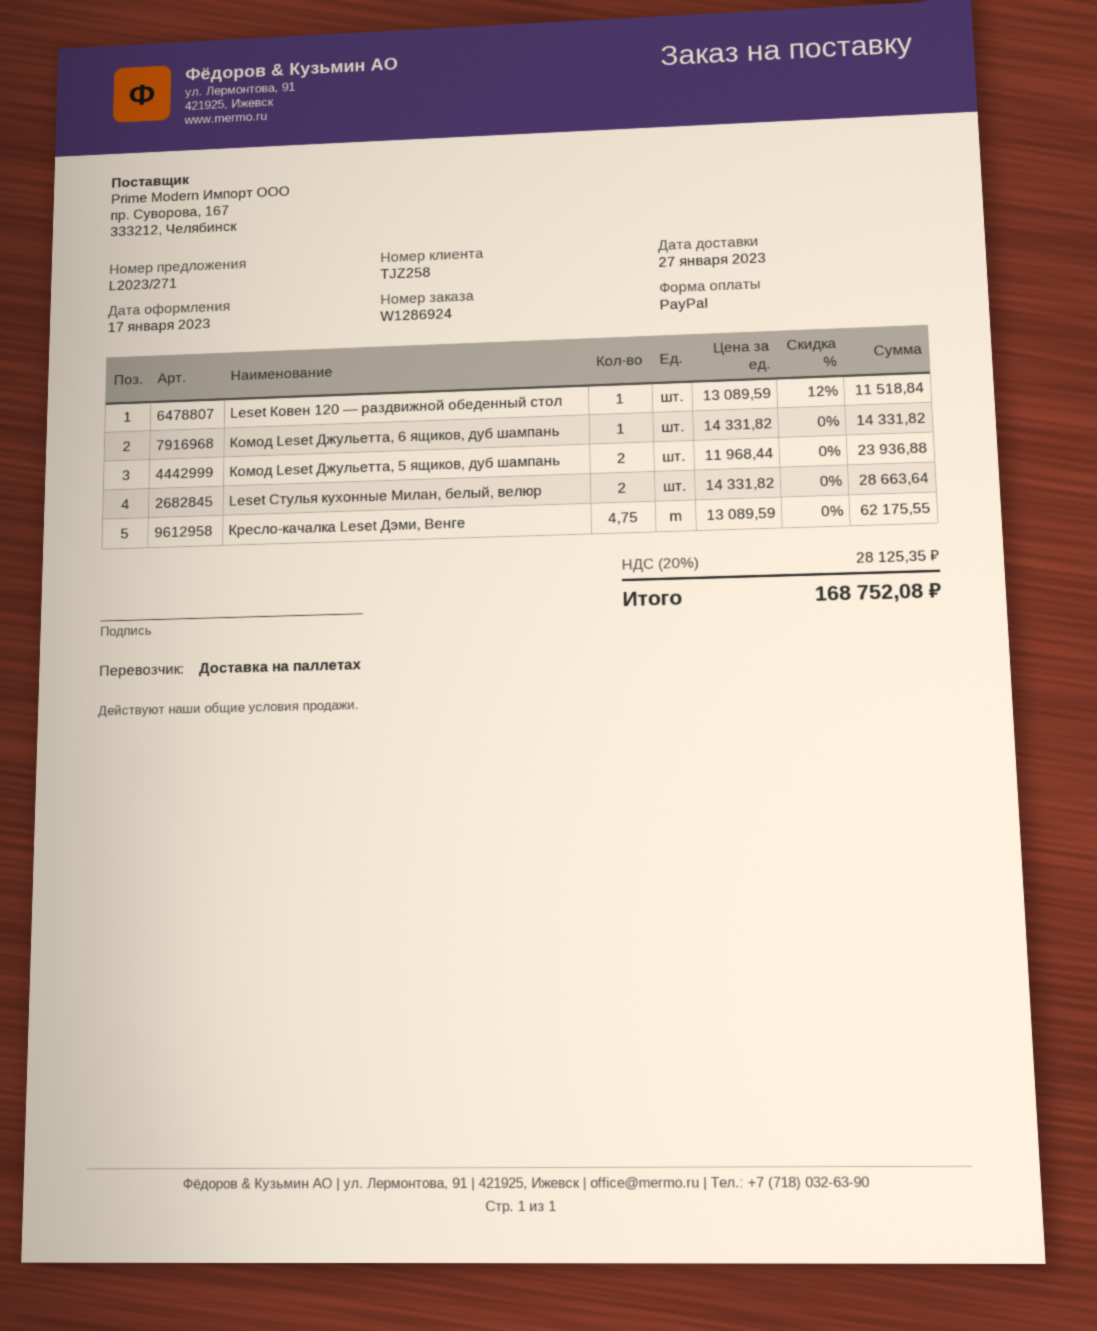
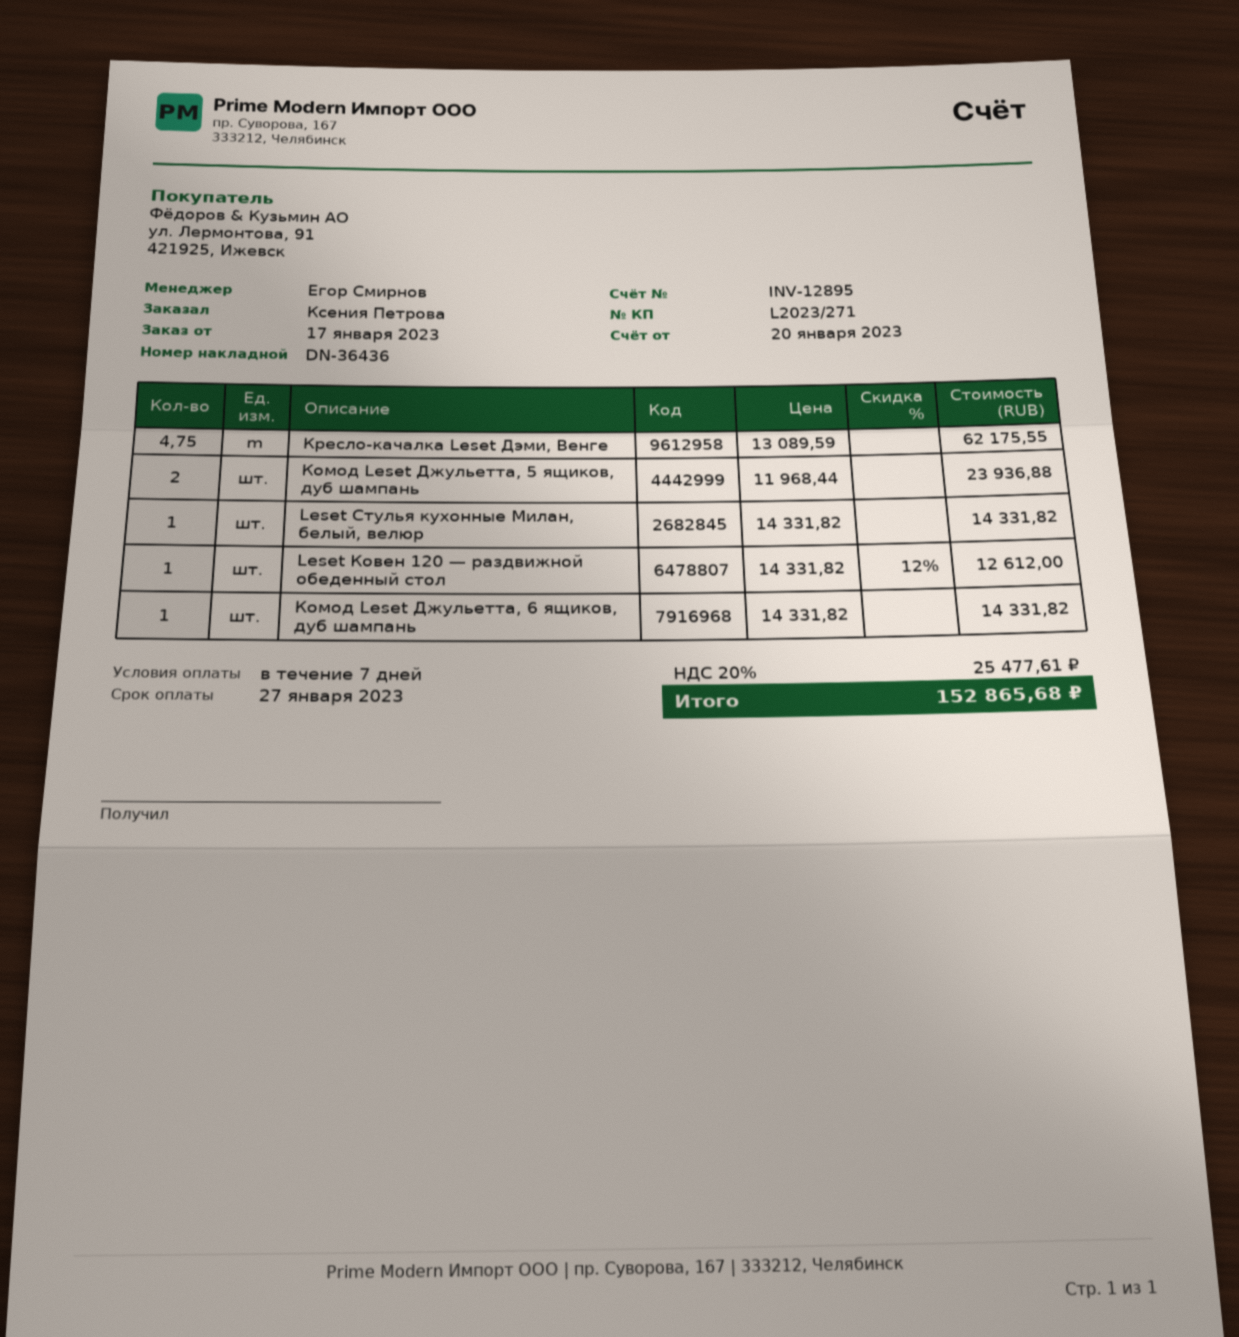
Leset Ковен 120 — раздвижной обеденный стол: 1 x 13089.59 - 12% = 11518.84 -> 1 x 14331.82 - 12% = 12612.00
Leset Стулья кухонные Милан, белый, велюр: 2 x 14331.82 = 28663.64 -> 1 x 14331.82 = 14331.82
tax: 20% = 28125.35 -> 20% = 25477.61
total: 168752.08 -> 152865.68

